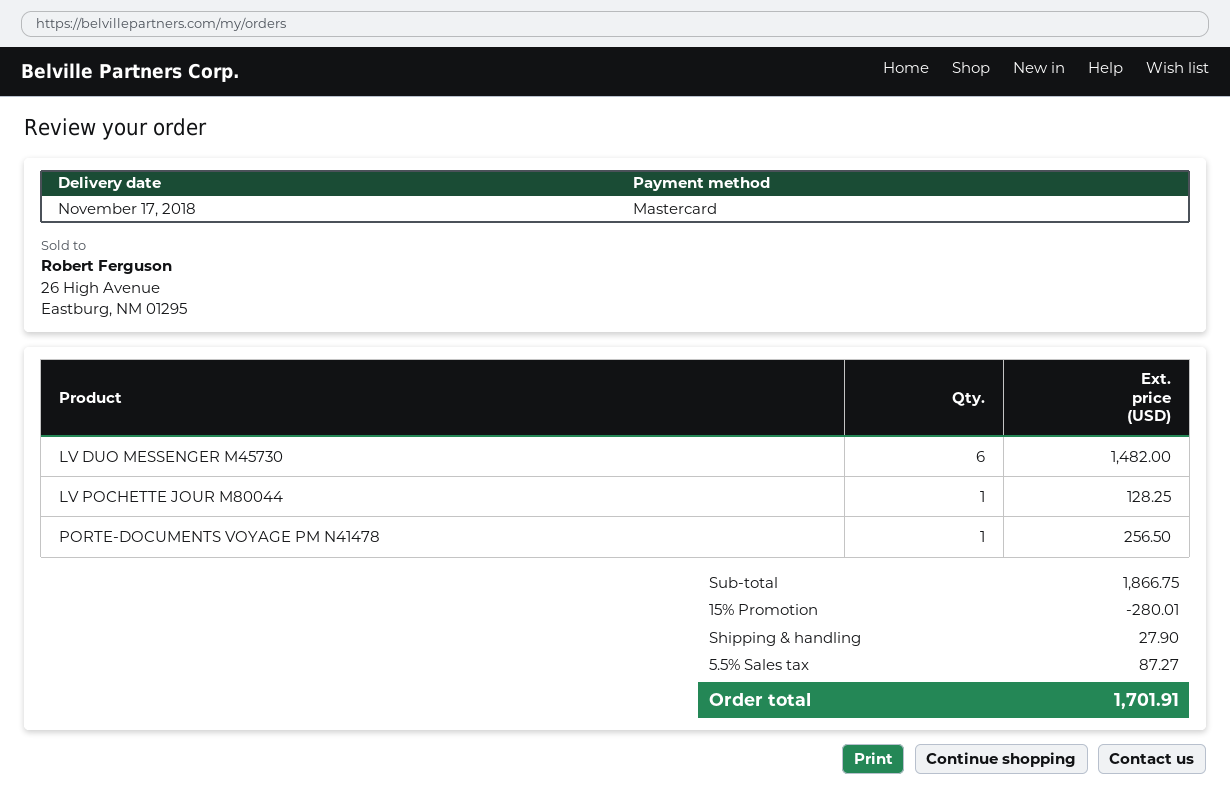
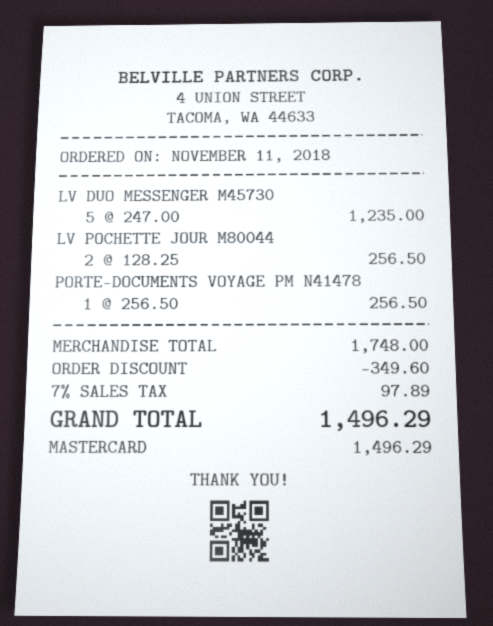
LV DUO MESSENGER M45730: 6 for 1482.00 -> 5 for 1235.00
LV POCHETTE JOUR M80044: 1 for 128.25 -> 2 for 256.50
subtotal: 1866.75 -> 1748.00
discount: 280.01 -> 349.60
shipping: 27.90 -> none
tax: 5.5% = 87.27 -> 7% = 97.89
total: 1701.91 -> 1496.29

